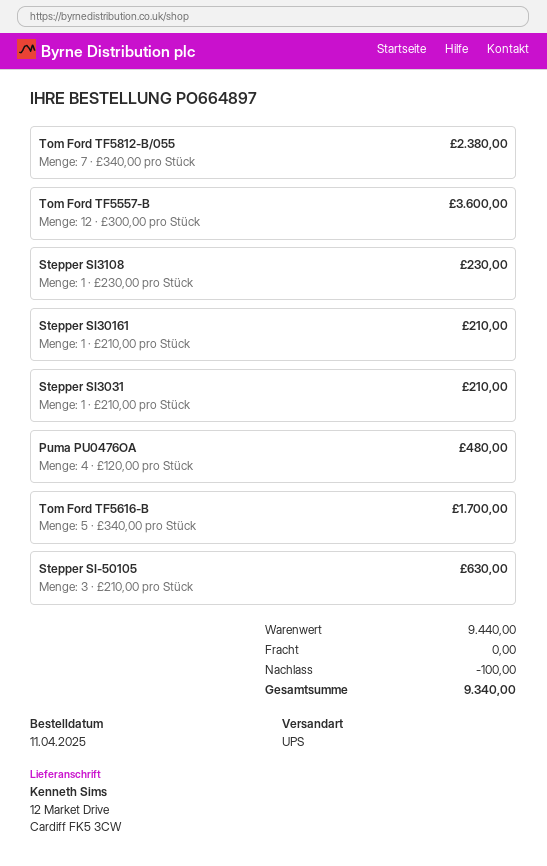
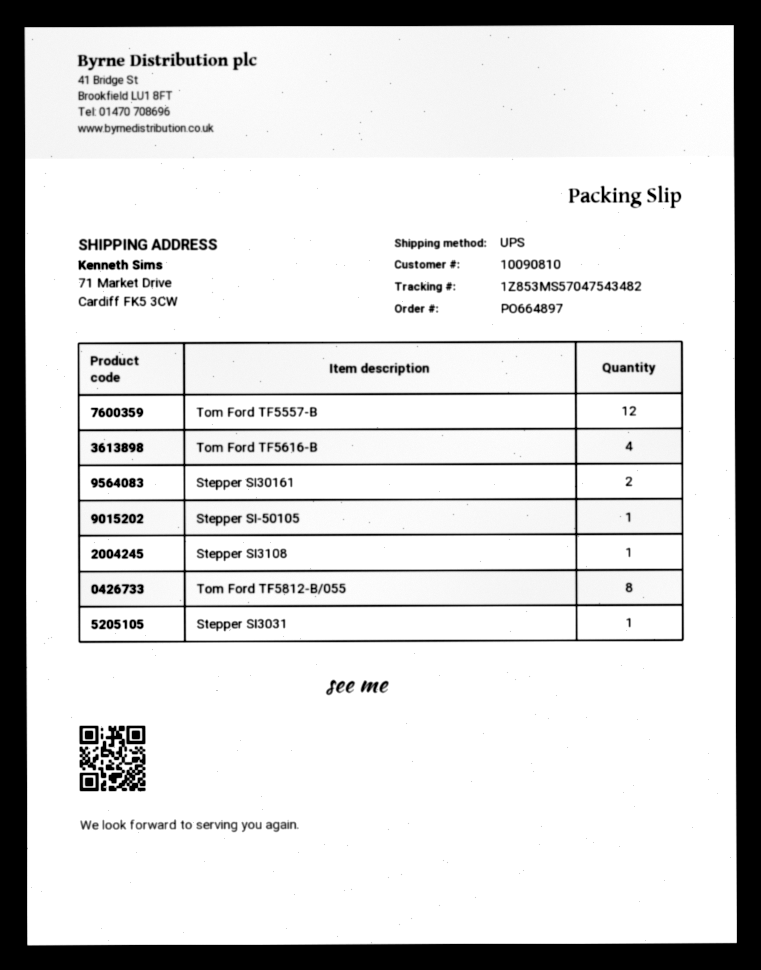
ship to: 12 Market Drive, Cardiff FK5 3CW -> 71 Market Drive, Cardiff FK5 3CW
Tom Ford TF5812-B/055: 7 -> 8
Stepper SI30161: 1 -> 2
Puma PU0476OA: 4 -> none
Tom Ford TF5616-B: 5 -> 4
Stepper SI-50105: 3 -> 1

